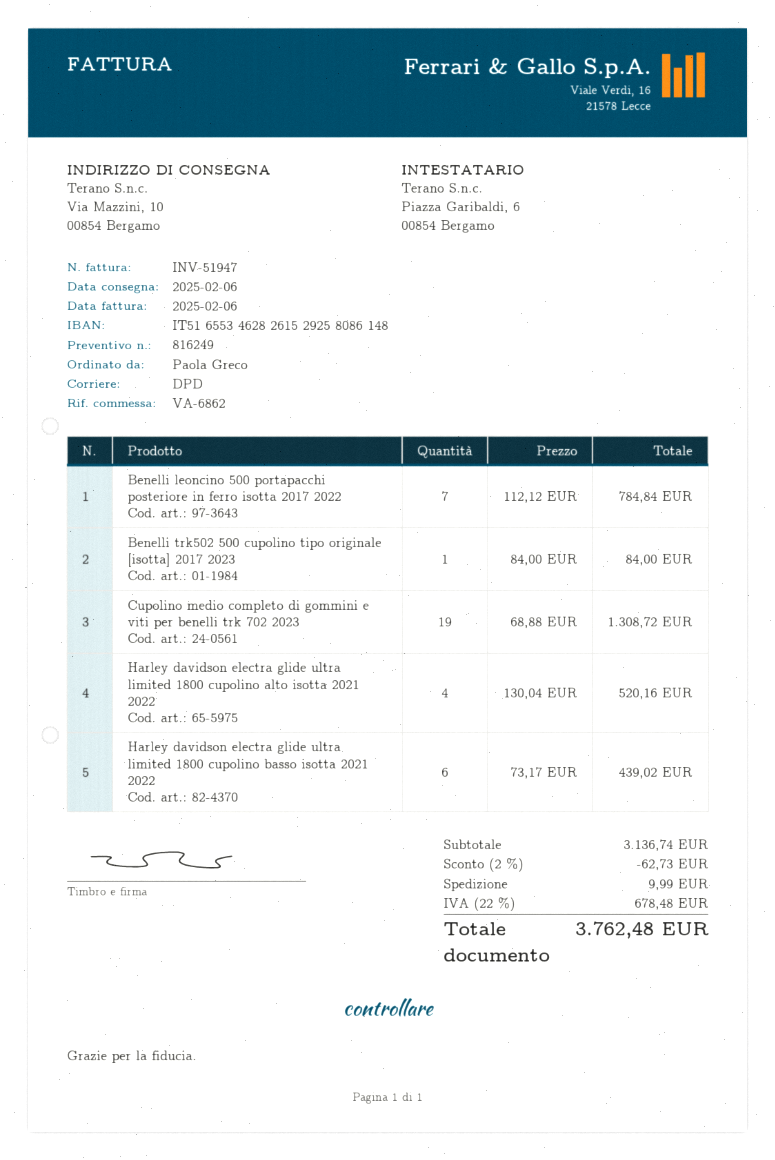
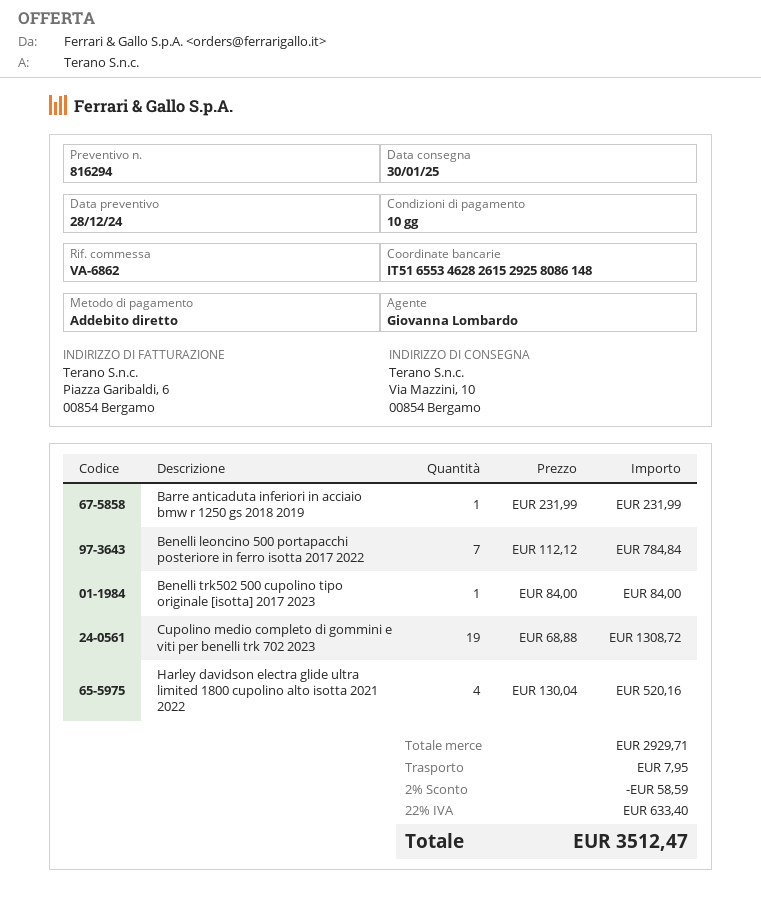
quote number: 816249 -> 816294
delivery date: 2025-02-06 -> 2025-01-30
Harley davidson electra glide ultra limited 1800 cupolino basso isotta 2021 2022: 6 x 73.17 = 439.02 -> none
Barre anticaduta inferiori in acciaio bmw r 1250 gs 2018 2019: none -> 1 x 231.99 = 231.99
subtotal: 3136.74 -> 2929.71
discount: 2% = 62.73 -> 2% = 58.59
shipping: 9.99 -> 7.95
tax: 22% = 678.48 -> 22% = 633.40
total: 3762.48 -> 3512.47

